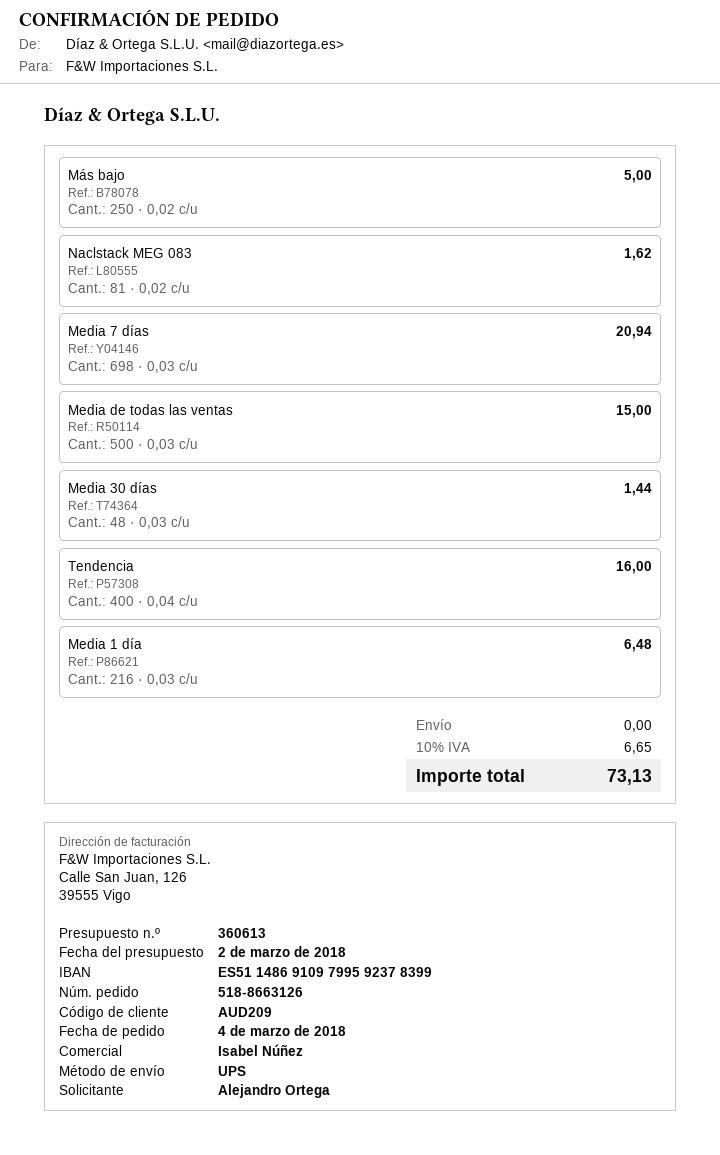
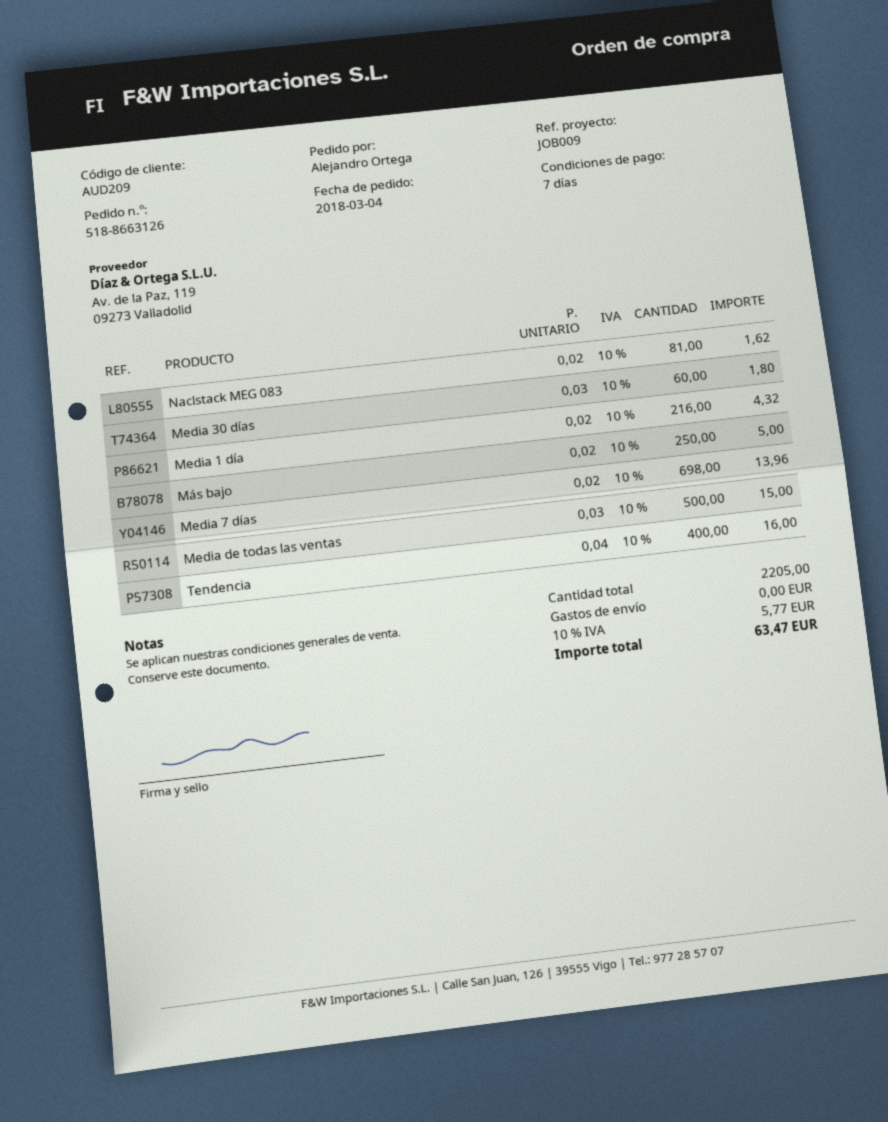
Media 7 días: 698 x 0.03 = 20.94 -> 698 x 0.02 = 13.96
Media 30 días: 48 x 0.03 = 1.44 -> 60 x 0.03 = 1.80
Media 1 día: 216 x 0.03 = 6.48 -> 216 x 0.02 = 4.32
tax: 10% = 6.65 -> 10% = 5.77
total: 73.13 -> 63.47

